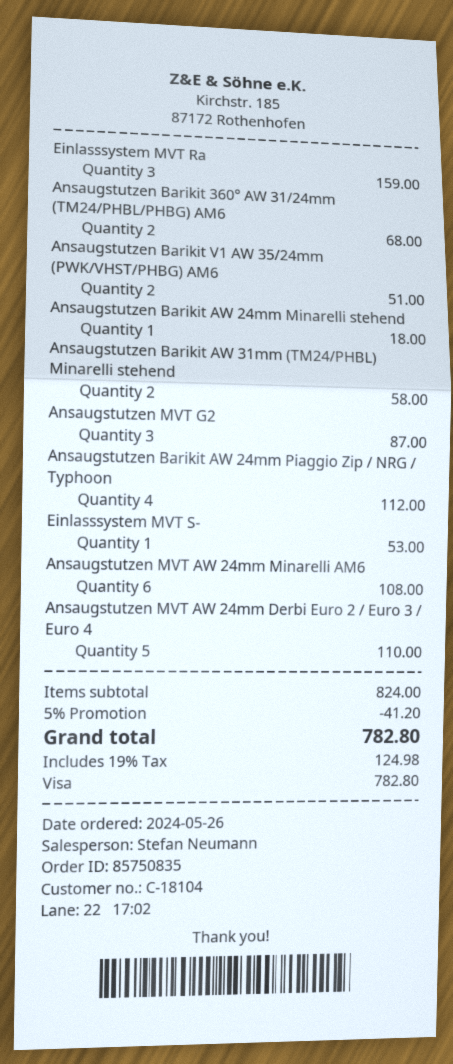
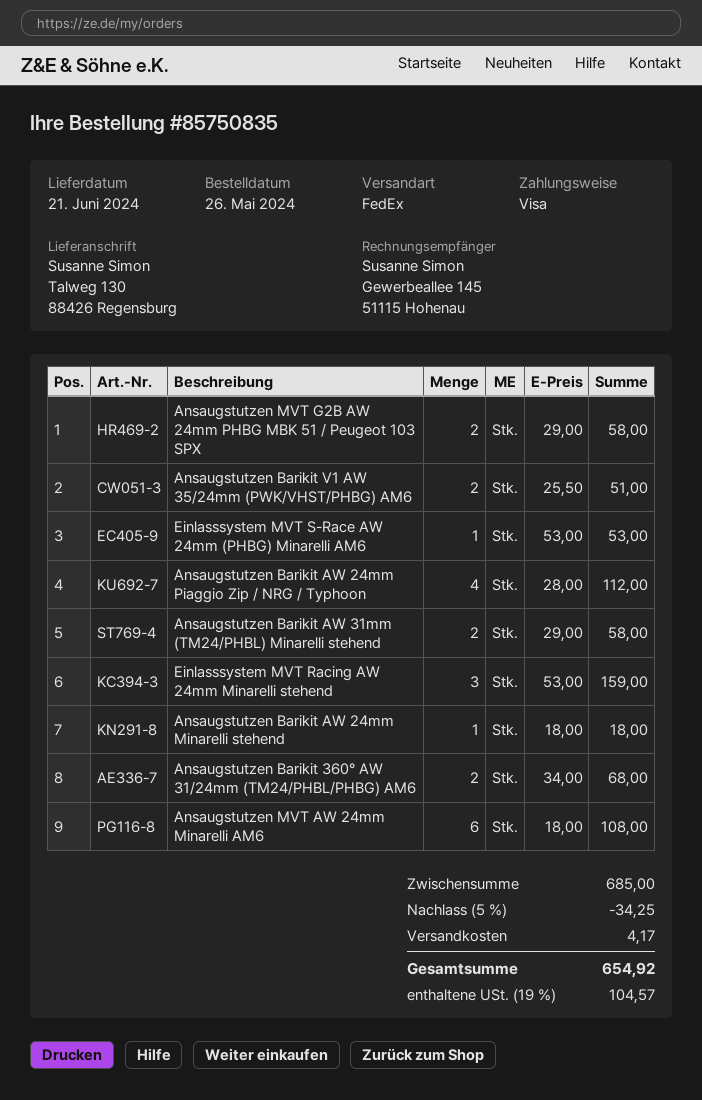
Ansaugstutzen MVT G2: 3 for 87.00 -> 2 for 58.00
Ansaugstutzen MVT AW 24mm Derbi Euro 2 / Euro 3 / Euro 4: 5 for 110.00 -> none
subtotal: 824.00 -> 685.00
discount: 5% = 41.20 -> 5% = 34.25
shipping: none -> 4.17
tax: 19% = 124.98 -> 19% = 104.57
total: 782.80 -> 654.92

